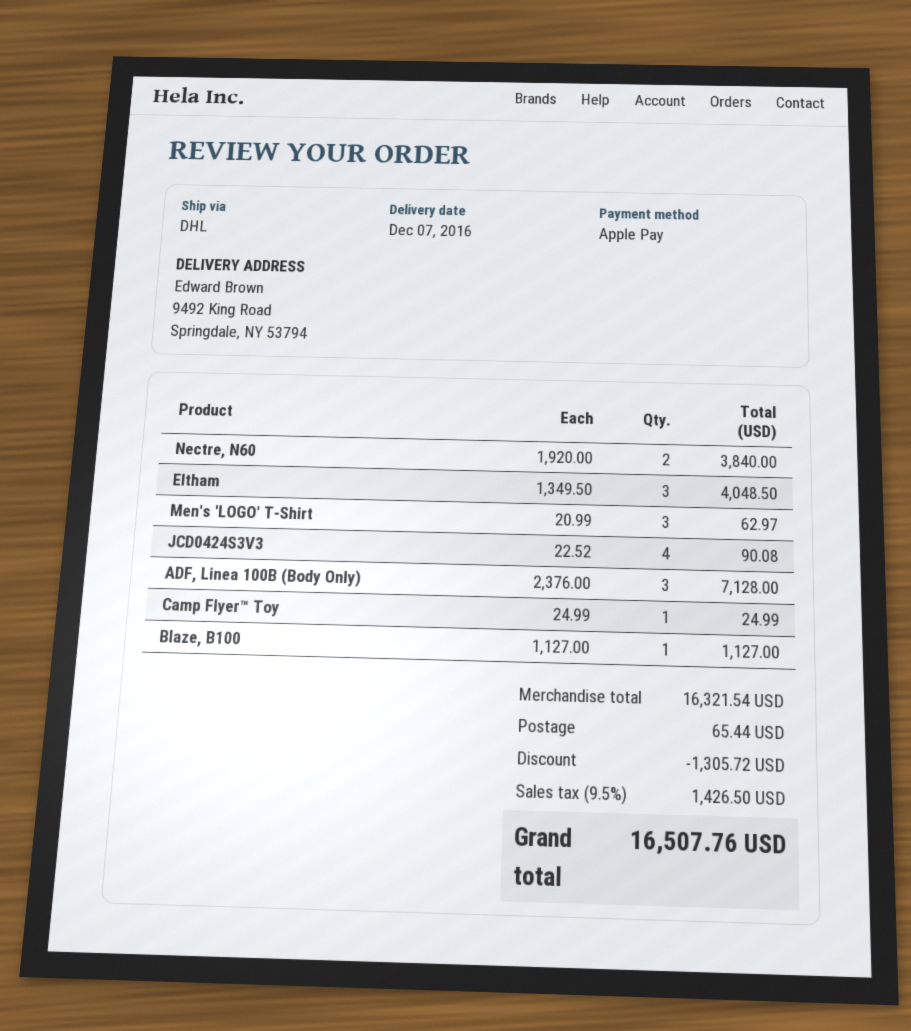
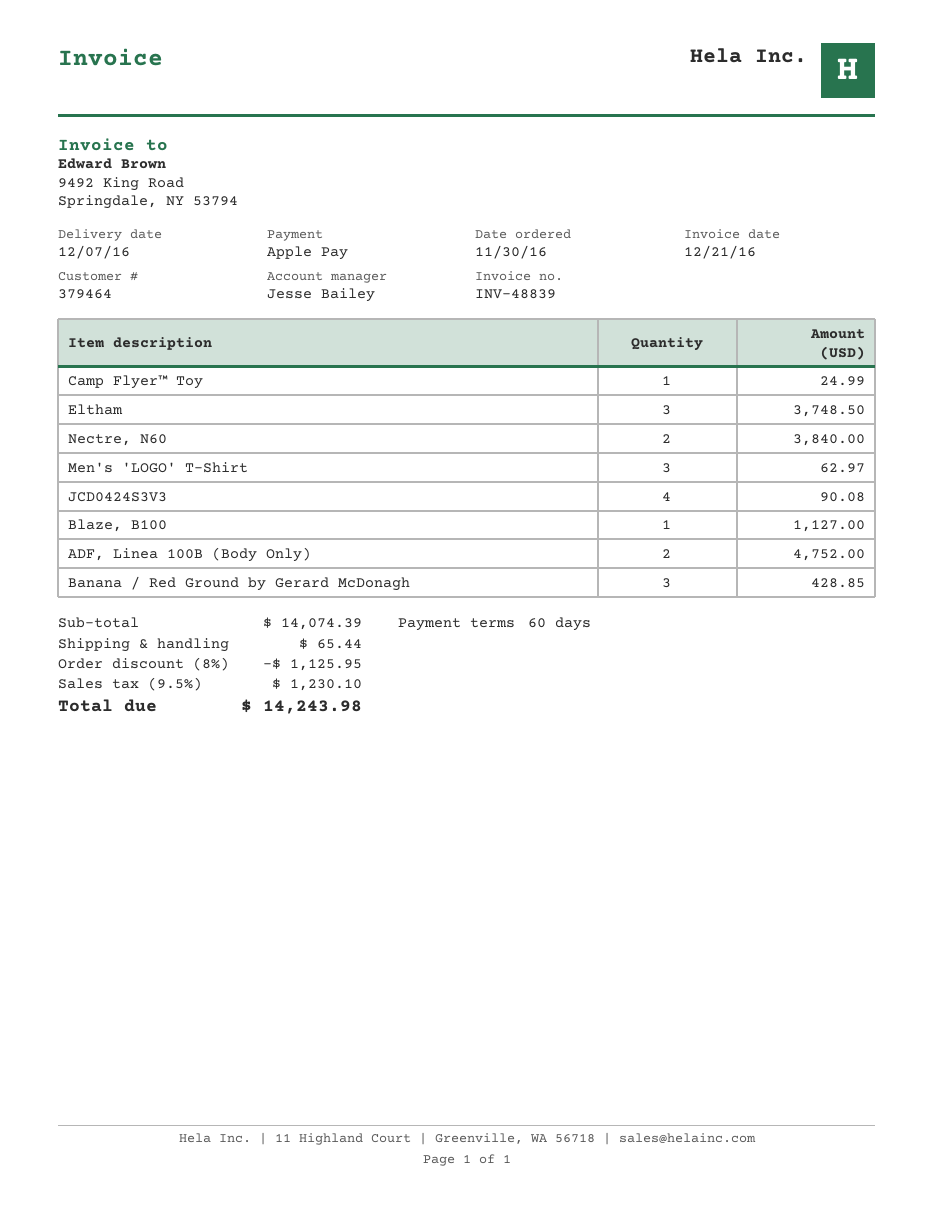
Eltham: 3 for 4048.50 -> 3 for 3748.50
ADF, Linea 100B (Body Only): 3 for 7128.00 -> 2 for 4752.00
Banana / Red Ground by Gerard McDonagh: none -> 3 for 428.85
subtotal: 16321.54 -> 14074.39
discount: 1305.72 -> 1125.95
tax: 9.5% = 1426.50 -> 9.5% = 1230.10
total: 16507.76 -> 14243.98

